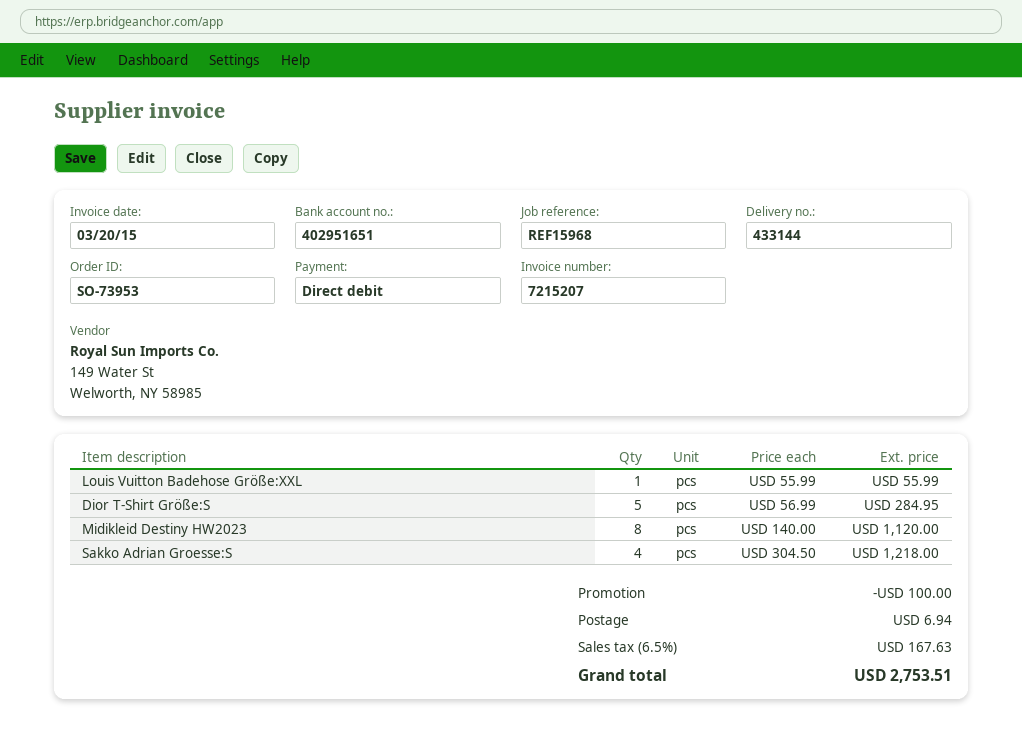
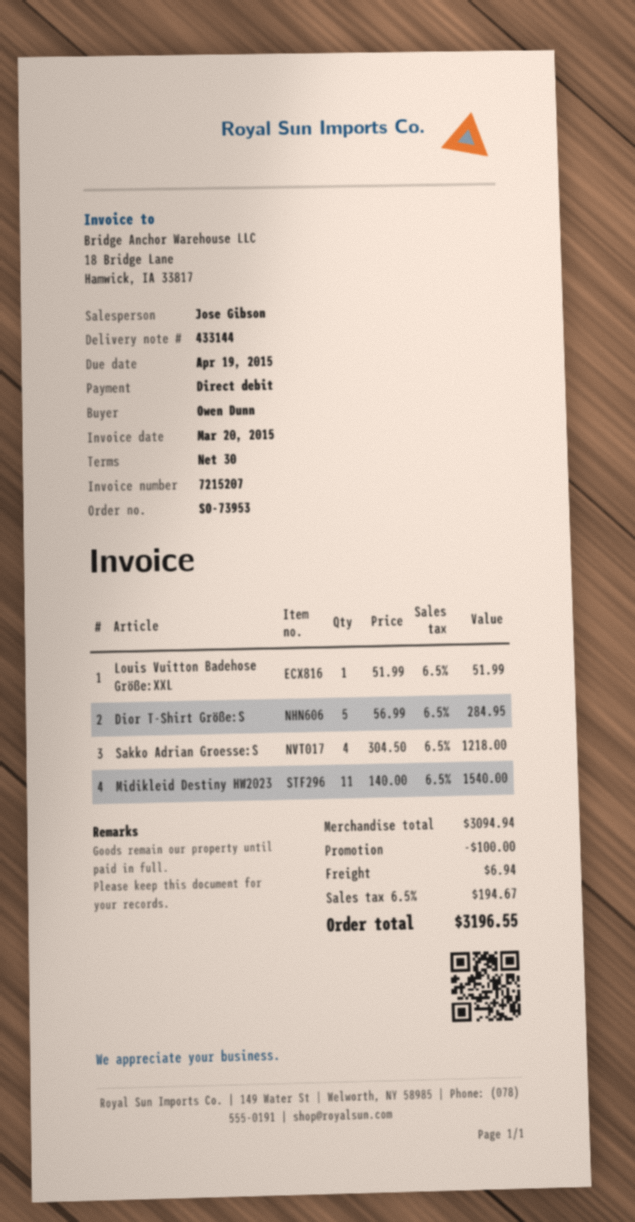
Louis Vuitton Badehose Größe:XXL: 1 x 55.99 = 55.99 -> 1 x 51.99 = 51.99
Midikleid Destiny HW2023: 8 x 140.00 = 1120.00 -> 11 x 140.00 = 1540.00
tax: 6.5% = 167.63 -> 6.5% = 194.67
total: 2753.51 -> 3196.55

